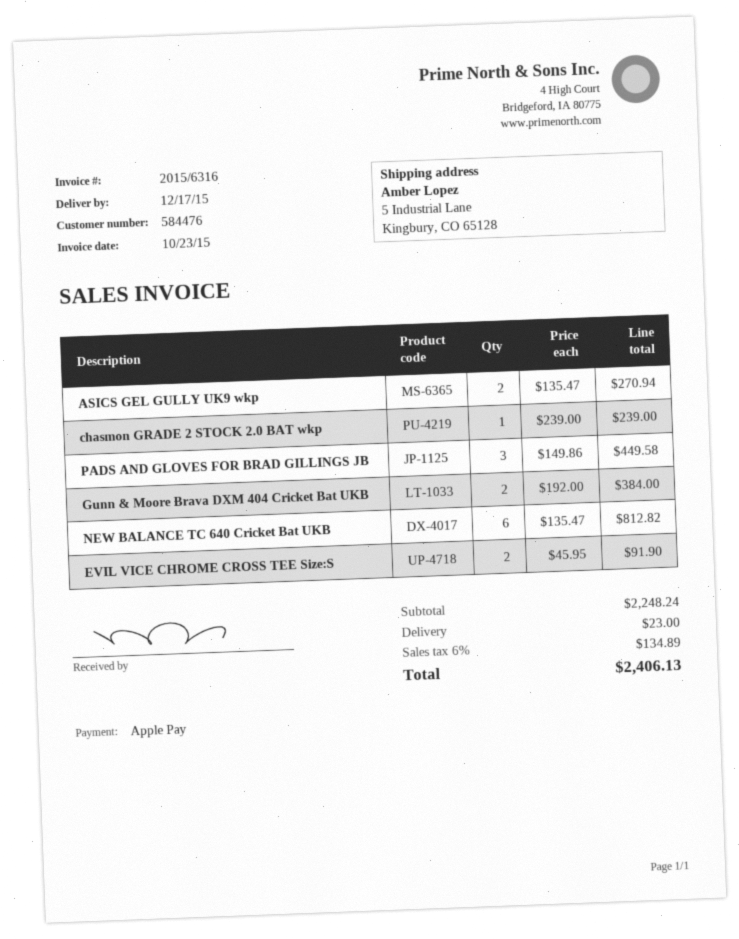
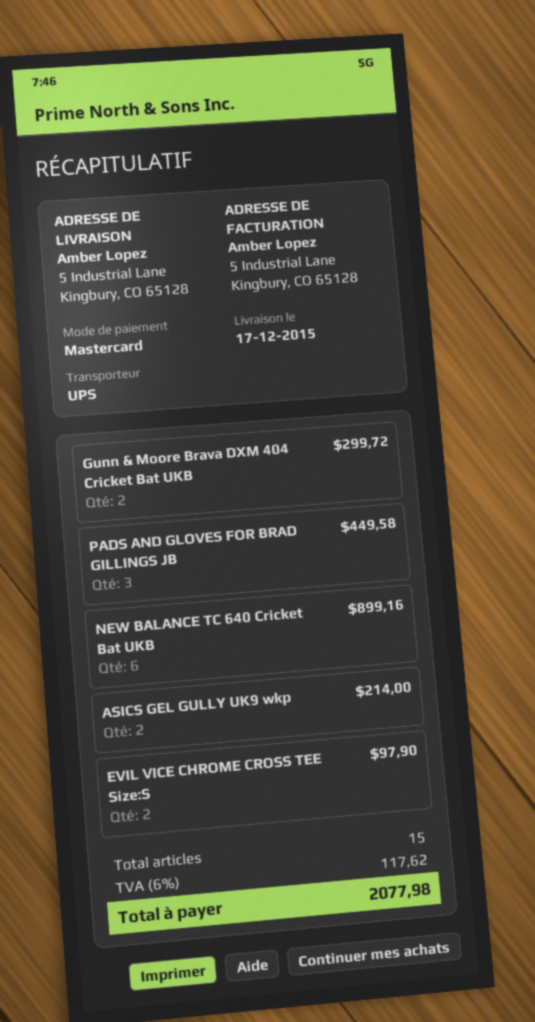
payment method: Apple Pay -> Mastercard
ASICS GEL GULLY UK9 wkp: 2 for 270.94 -> 2 for 214.00
chasmon GRADE 2 STOCK 2.0 BAT wkp: 1 for 239.00 -> none
Gunn & Moore Brava DXM 404 Cricket Bat UKB: 2 for 384.00 -> 2 for 299.72
NEW BALANCE TC 640 Cricket Bat UKB: 6 for 812.82 -> 6 for 899.16
EVIL VICE CHROME CROSS TEE Size:S: 2 for 91.90 -> 2 for 97.90
shipping: 23.00 -> none
tax: 6% = 134.89 -> 6% = 117.62
total: 2406.13 -> 2077.98

